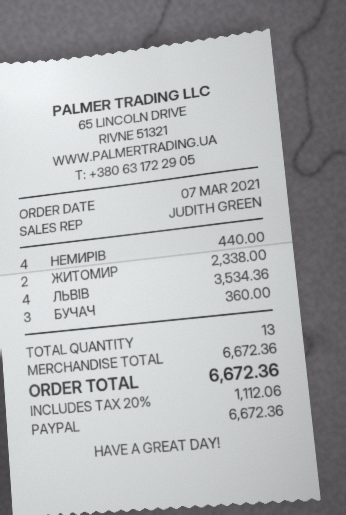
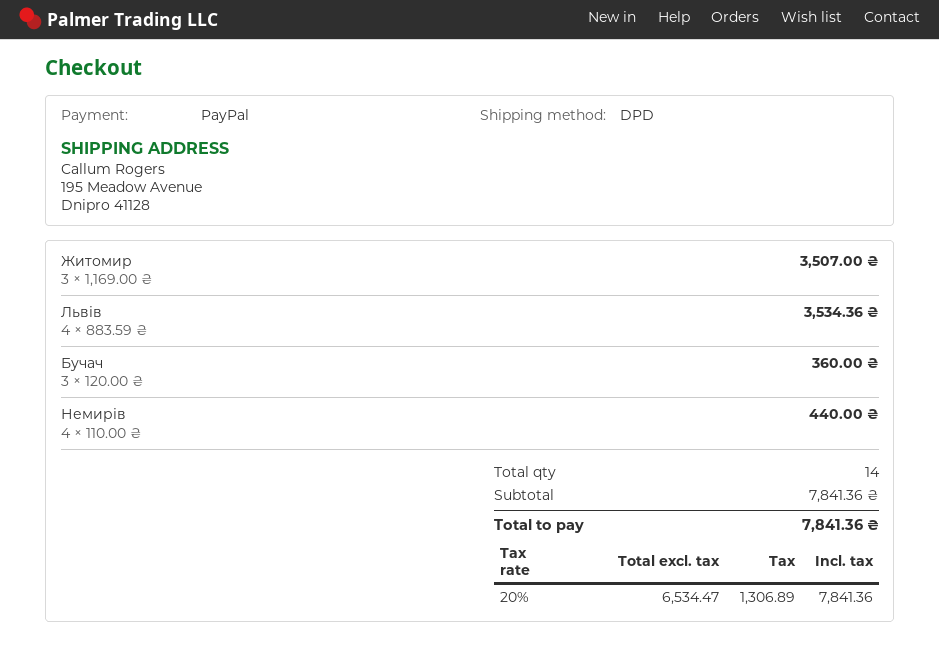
ЖИТОМИР: 2 for 2338.00 -> 3 for 3507.00
total quantity: 13 -> 14
subtotal: 6672.36 -> 7841.36
tax: 20% = 1112.06 -> 20% = 1306.89
total: 6672.36 -> 7841.36

